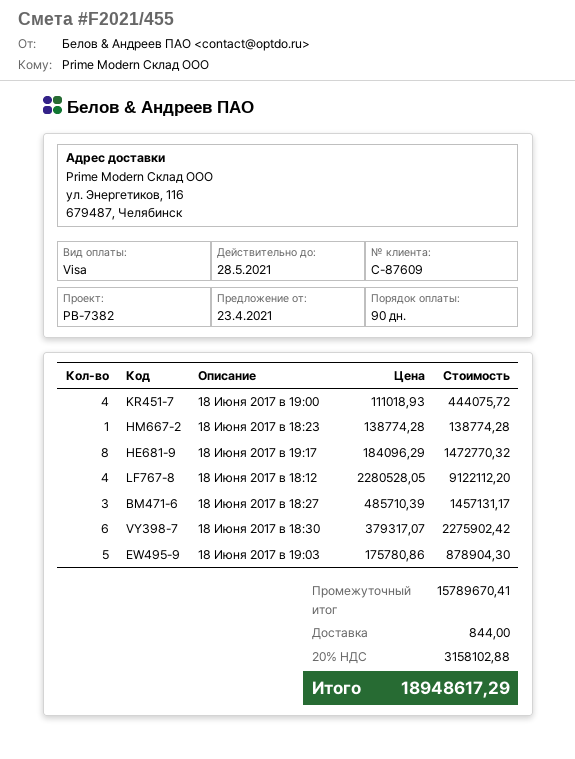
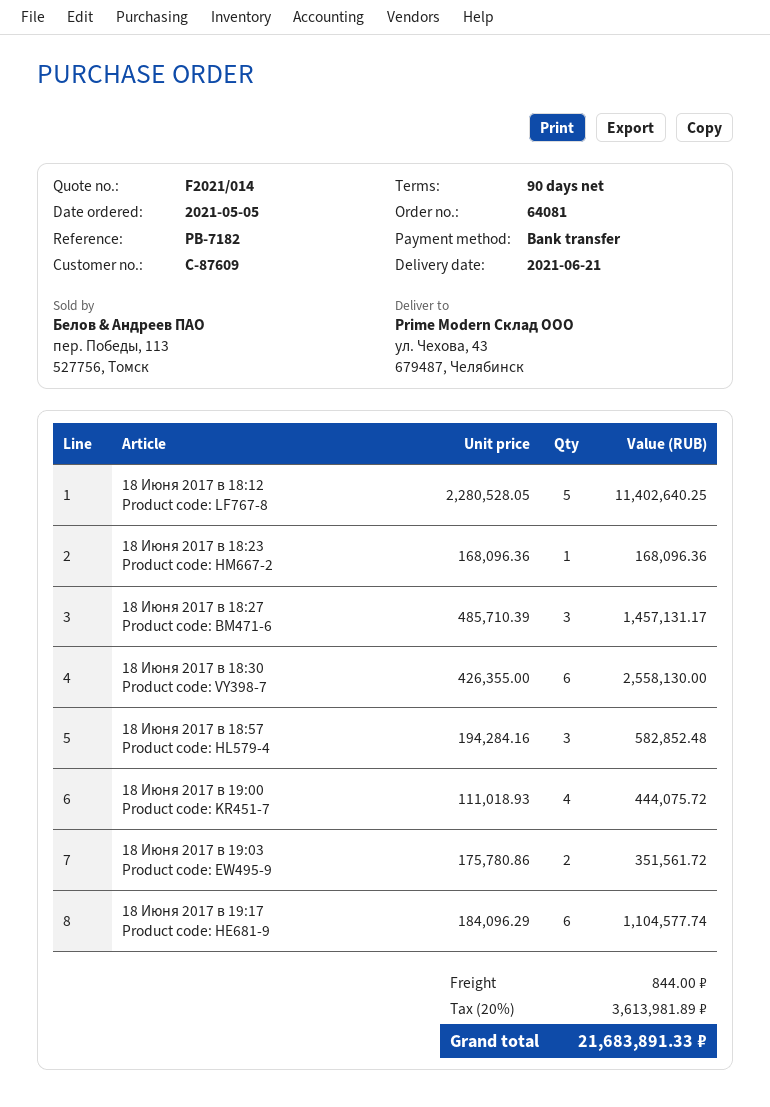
quote number: F2021/455 -> F2021/014
reference: PB-7382 -> PB-7182
payment method: Visa -> bank transfer
ship to: ул. Энергетиков, 116, 679487, Челябинск -> ул. Чехова, 43, 679487, Челябинск
18 Июня 2017 в 18:23: 1 x 138774.28 = 138774.28 -> 1 x 168096.36 = 168096.36
18 Июня 2017 в 19:17: 8 x 184096.29 = 1472770.32 -> 6 x 184096.29 = 1104577.74
18 Июня 2017 в 18:12: 4 x 2280528.05 = 9122112.20 -> 5 x 2280528.05 = 11402640.25
18 Июня 2017 в 18:30: 6 x 379317.07 = 2275902.42 -> 6 x 426355.00 = 2558130.00
18 Июня 2017 в 19:03: 5 x 175780.86 = 878904.30 -> 2 x 175780.86 = 351561.72
18 Июня 2017 в 18:57: none -> 3 x 194284.16 = 582852.48
tax: 20% = 3158102.88 -> 20% = 3613981.89
total: 18948617.29 -> 21683891.33

